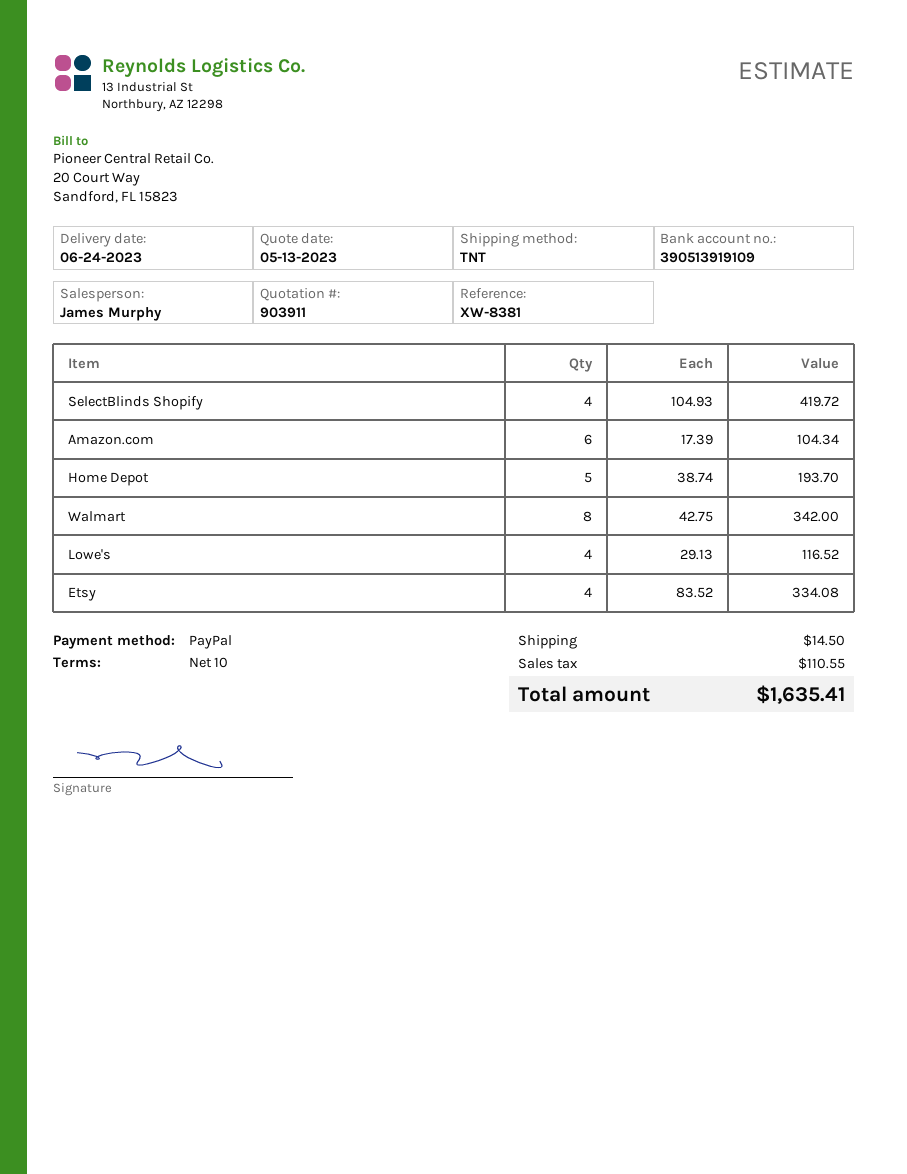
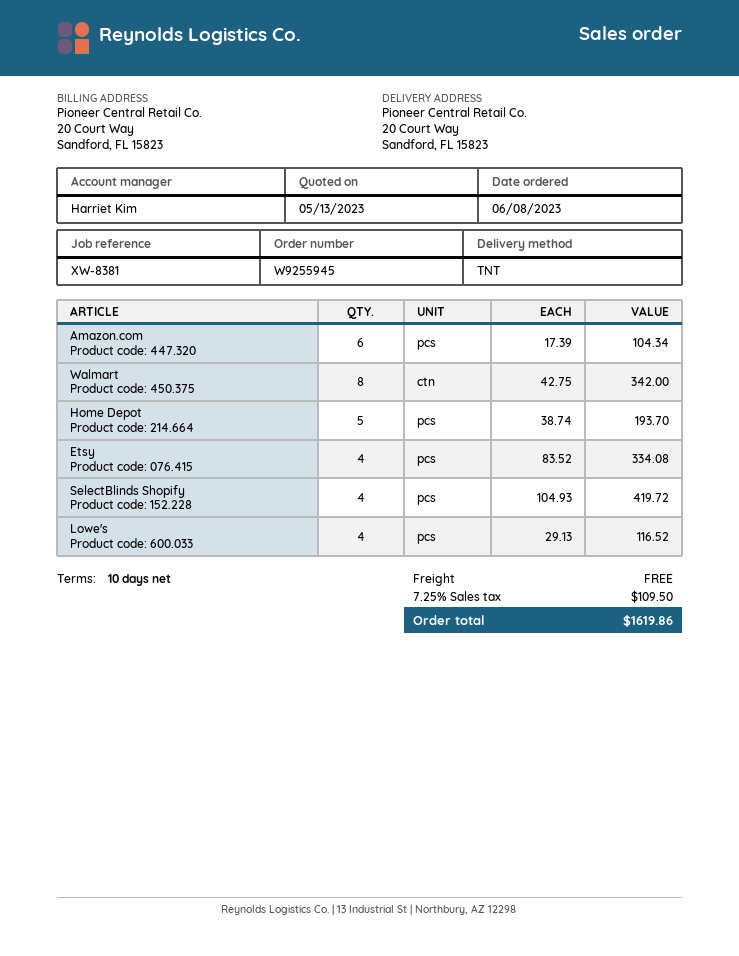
sales rep: James Murphy -> Harriet Kim
shipping: 14.50 -> 0.00
tax: 110.55 -> 109.50
total: 1635.41 -> 1619.86

